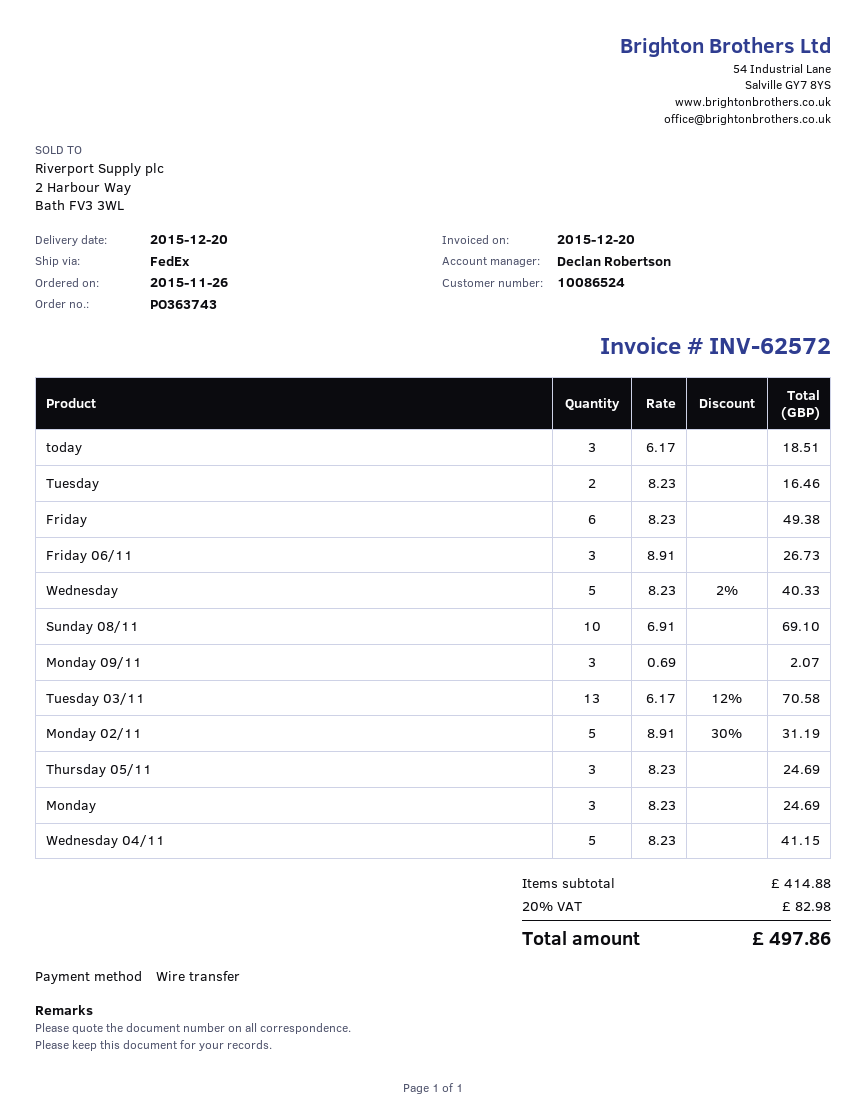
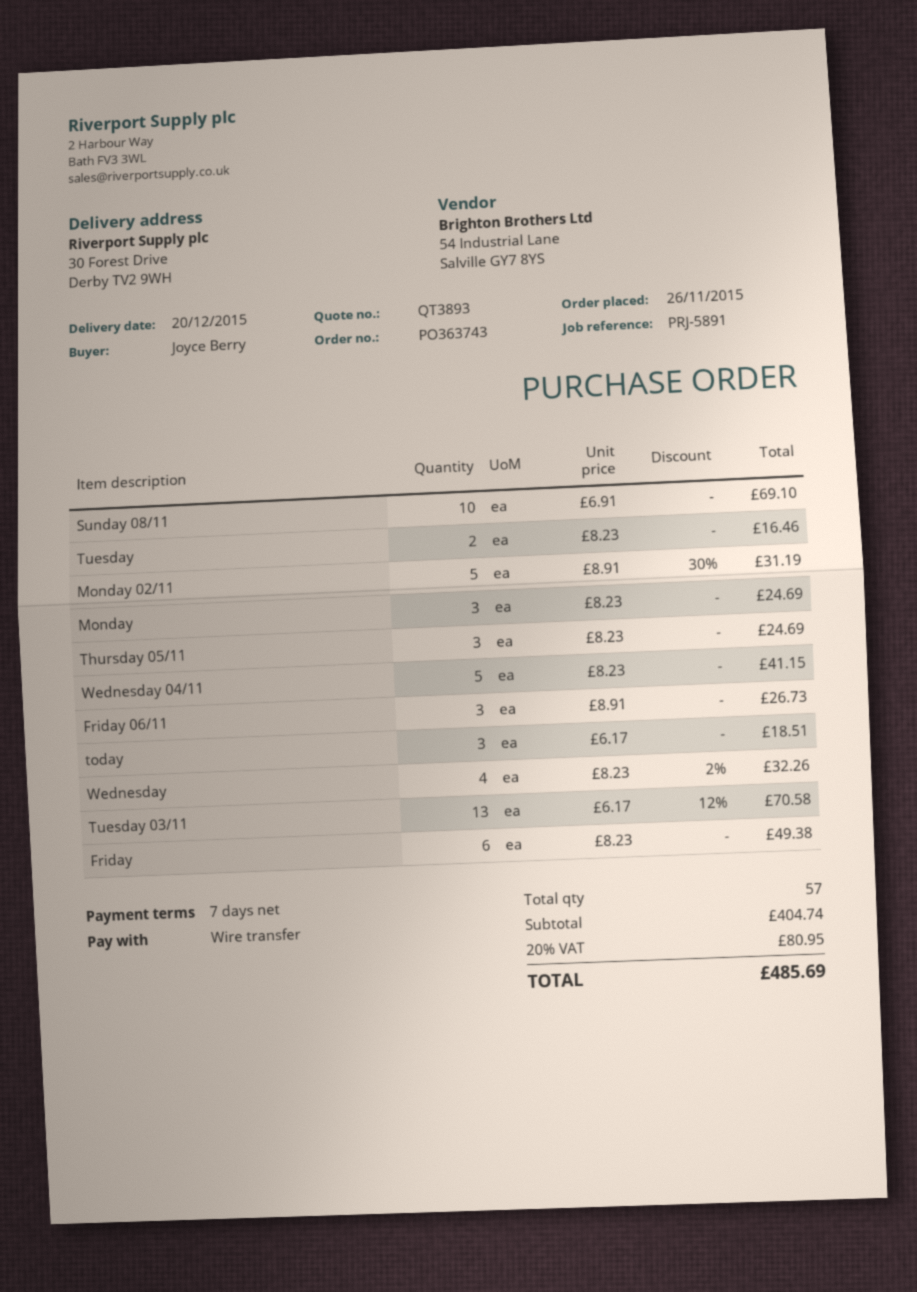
Wednesday: 5 x 8.23 - 2% = 40.33 -> 4 x 8.23 - 2% = 32.26
Monday 09/11: 3 x 0.69 = 2.07 -> none
subtotal: 414.88 -> 404.74
tax: 20% = 82.98 -> 20% = 80.95
total: 497.86 -> 485.69

